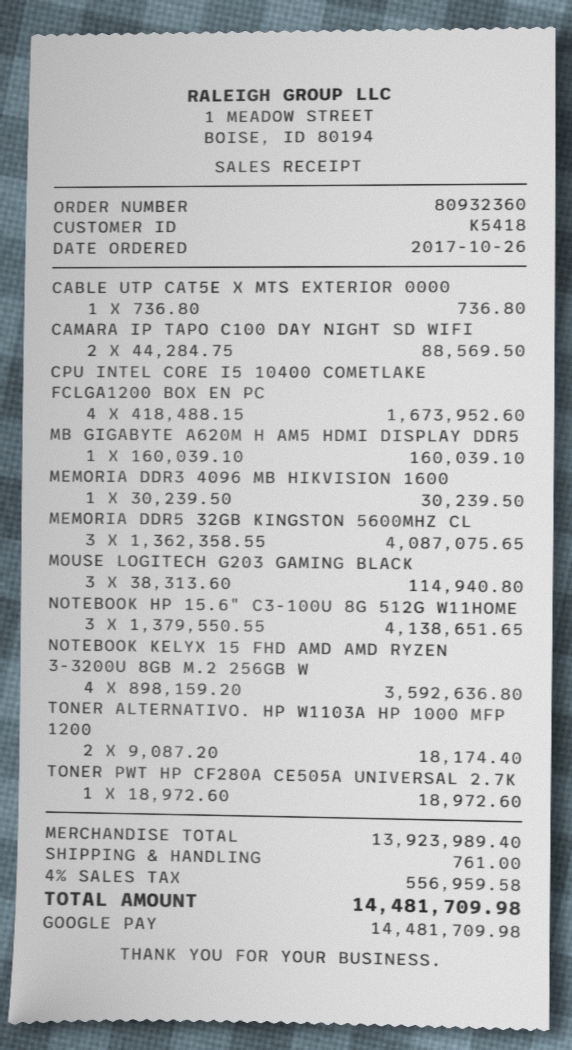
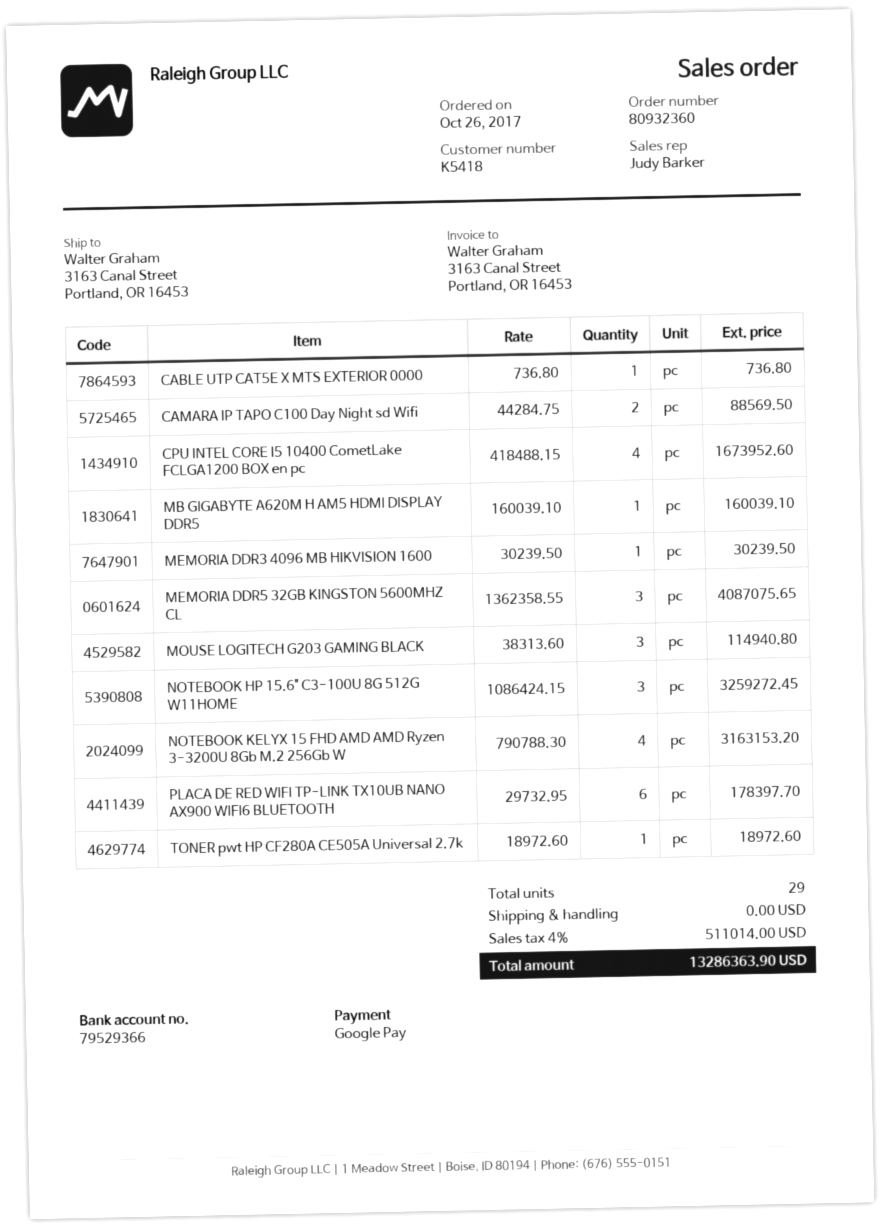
NOTEBOOK HP 15.6" C3-100U 8G 512G W11HOME: 3 x 1379550.55 = 4138651.65 -> 3 x 1086424.15 = 3259272.45
NOTEBOOK KELYX 15 FHD AMD AMD RYZEN 3-3200U 8GB M.2 256GB W: 4 x 898159.20 = 3592636.80 -> 4 x 790788.30 = 3163153.20
TONER ALTERNATIVO. HP W1103A HP 1000 MFP 1200: 2 x 9087.20 = 18174.40 -> none
PLACA DE RED WIFI TP-LINK TX10UB NANO AX900 WIFI6 BLUETOOTH: none -> 6 x 29732.95 = 178397.70
shipping: 761.00 -> 0.00
tax: 4% = 556959.58 -> 4% = 511014.00
total: 14481709.98 -> 13286363.90

